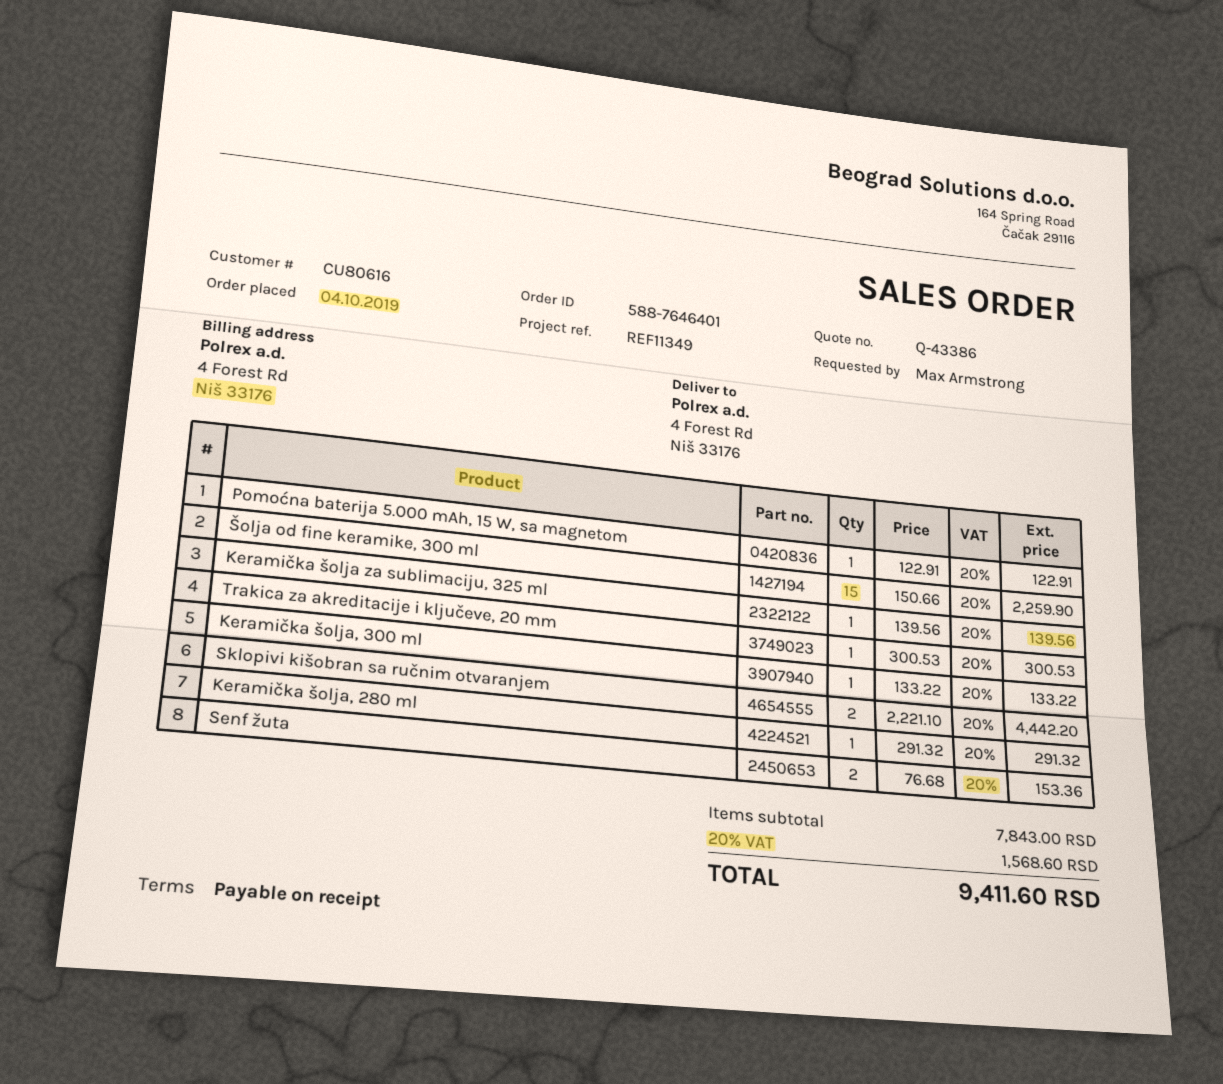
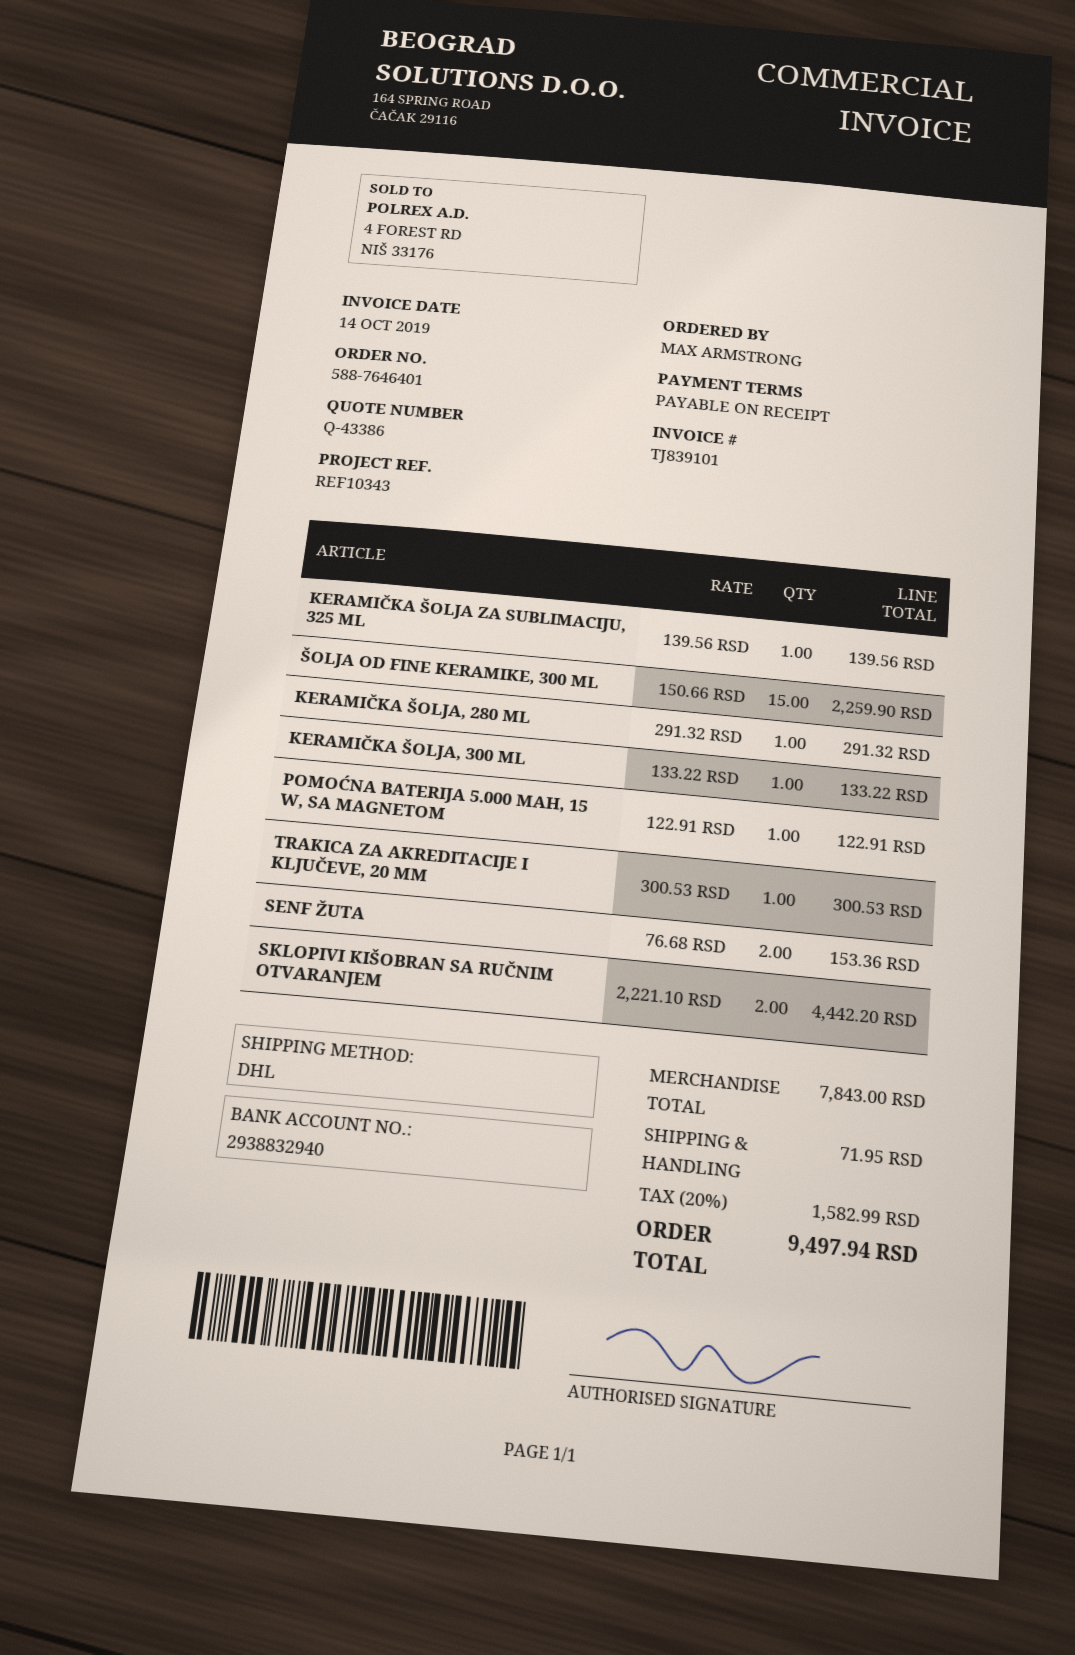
reference: REF11349 -> REF10343
shipping: none -> 71.95
tax: 20% = 1568.60 -> 20% = 1582.99
total: 9411.60 -> 9497.94

